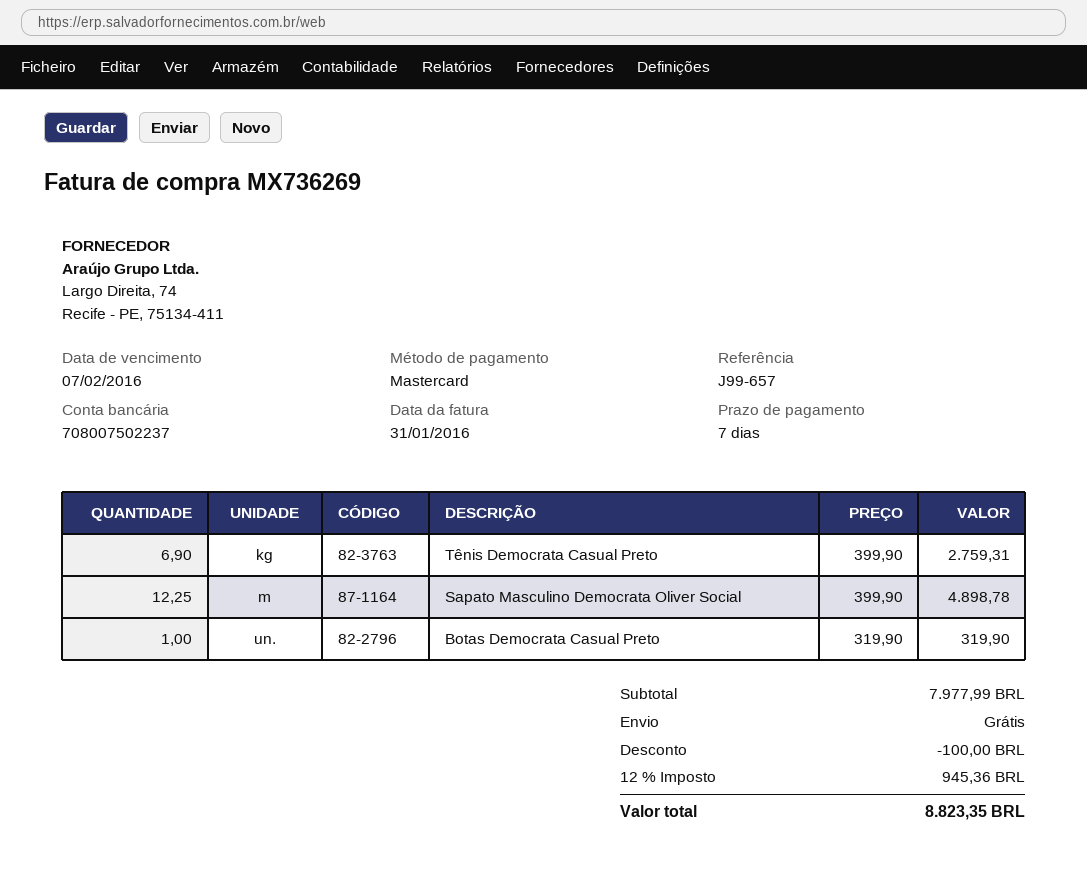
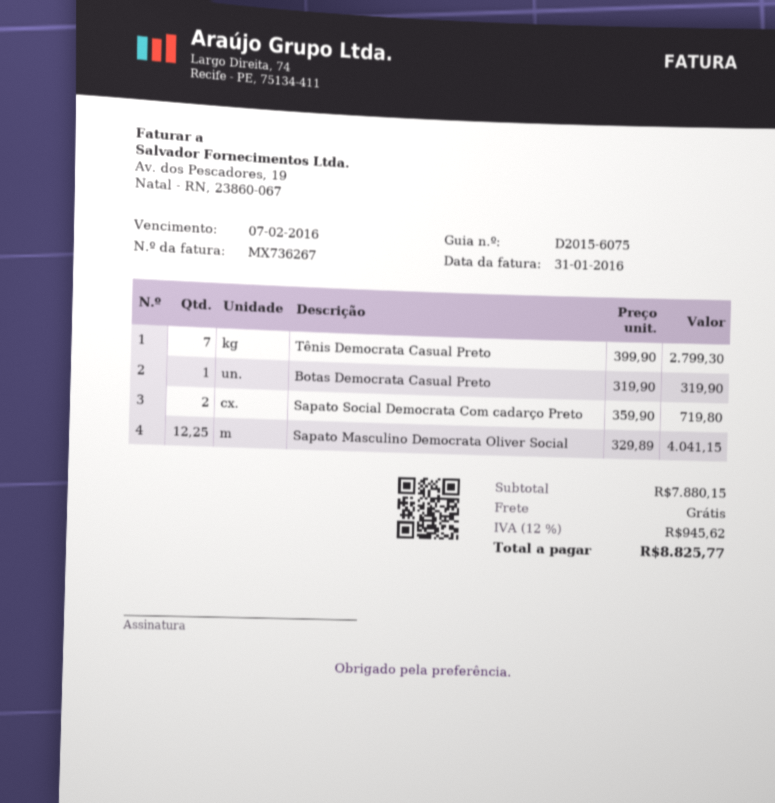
invoice number: MX736269 -> MX736267
Tênis Democrata Casual Preto: 6.9 x 399.90 = 2759.31 -> 7 x 399.90 = 2799.30
Sapato Masculino Democrata Oliver Social: 12.25 x 399.90 = 4898.78 -> 12.25 x 329.89 = 4041.15
Sapato Social Democrata Com cadarço Preto: none -> 2 x 359.90 = 719.80
subtotal: 7977.99 -> 7880.15
discount: 100.00 -> none
tax: 12% = 945.36 -> 12% = 945.62
total: 8823.35 -> 8825.77

